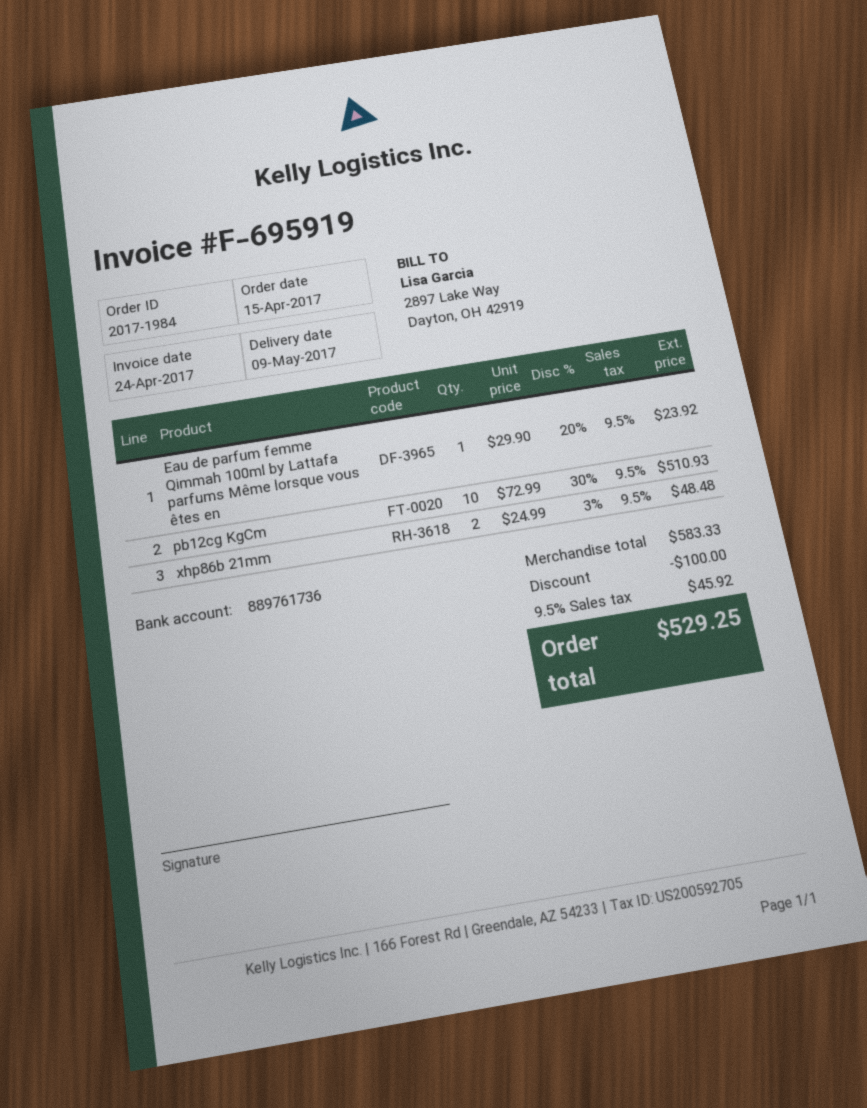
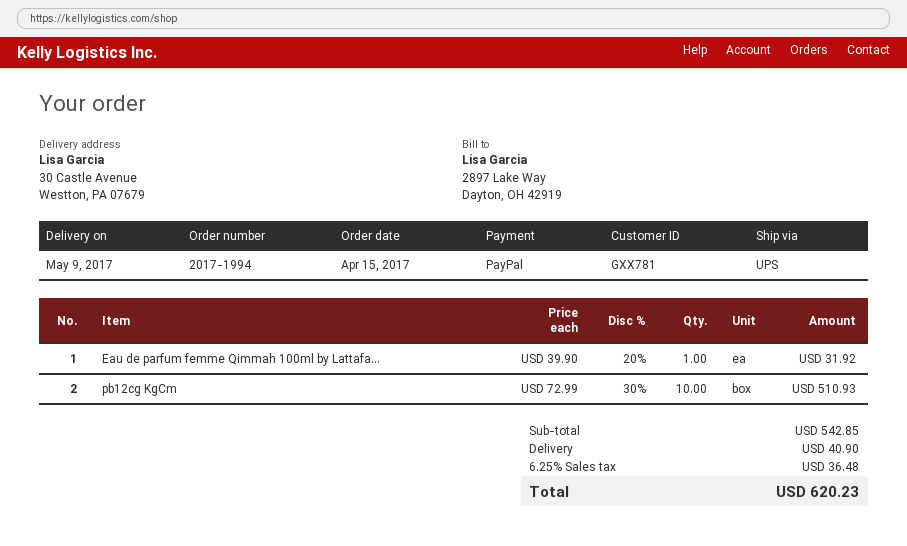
order number: 2017-1984 -> 2017-1994
Eau de parfum femme Qimmah 100ml by Lattafa parfums Même lorsque vous êtes en: 1 x 29.90 - 20% = 23.92 -> 1 x 39.90 - 20% = 31.92
xhp86b 21mm: 2 x 24.99 - 3% = 48.48 -> none
subtotal: 583.33 -> 542.85
discount: 100.00 -> none
shipping: none -> 40.90
tax: 9.5% = 45.92 -> 6.25% = 36.48
total: 529.25 -> 620.23

